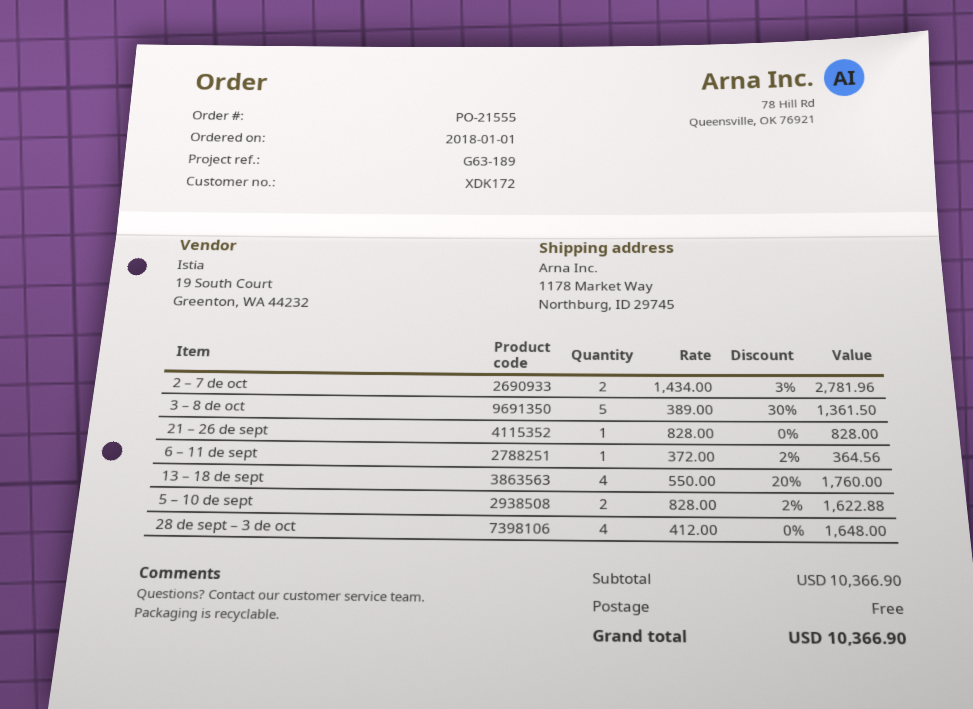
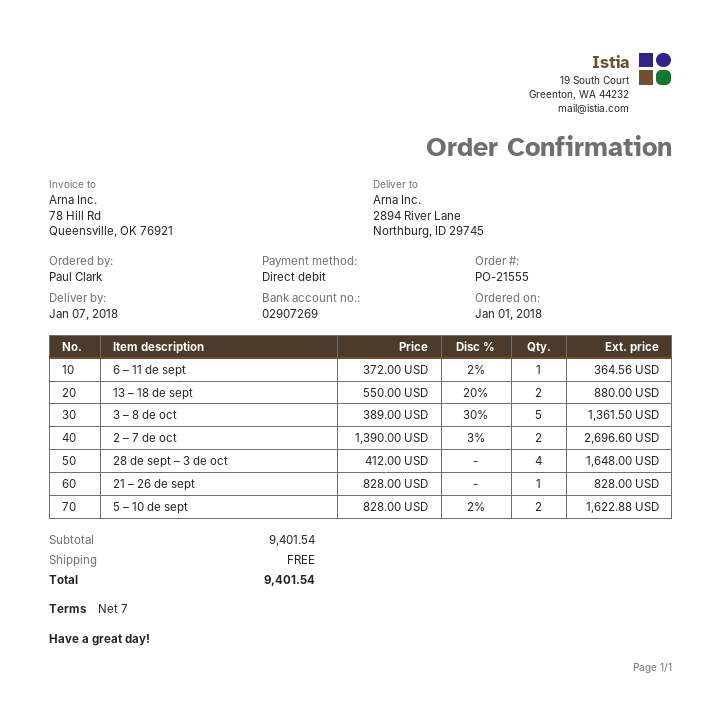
ship to: 1178 Market Way, Northburg, ID 29745 -> 2894 River Lane, Northburg, ID 29745
2 – 7 de oct: 2 x 1434.00 - 3% = 2781.96 -> 2 x 1390.00 - 3% = 2696.60
13 – 18 de sept: 4 x 550.00 - 20% = 1760.00 -> 2 x 550.00 - 20% = 880.00
subtotal: 10366.90 -> 9401.54
total: 10366.90 -> 9401.54

